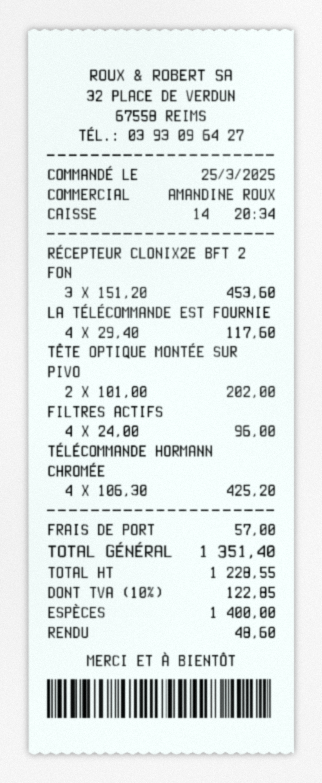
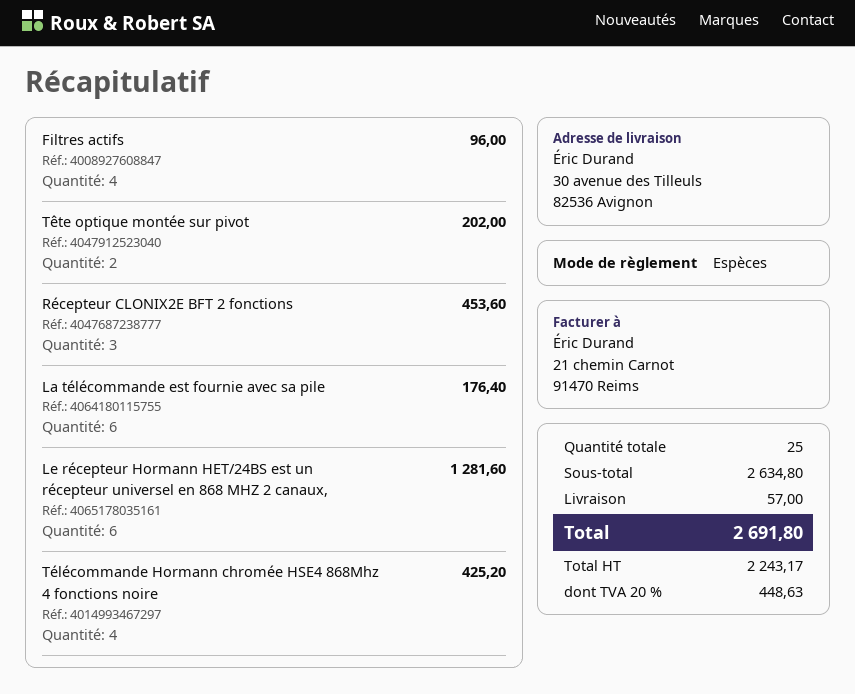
LA TÉLÉCOMMANDE EST FOURNIE: 4 for 117.60 -> 6 for 176.40
Le récepteur Hormann HET/24BS est un récepteur universel en 868 MHZ 2 canaux,: none -> 6 for 1281.60
net: 1228.55 -> 2243.17
tax: 10% = 122.85 -> 20% = 448.63
total: 1351.40 -> 2691.80

